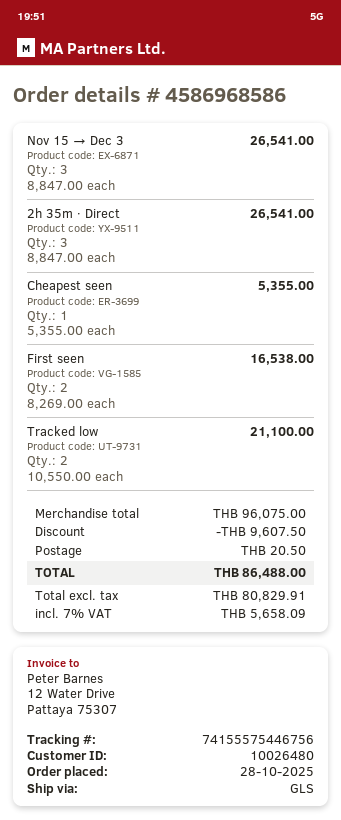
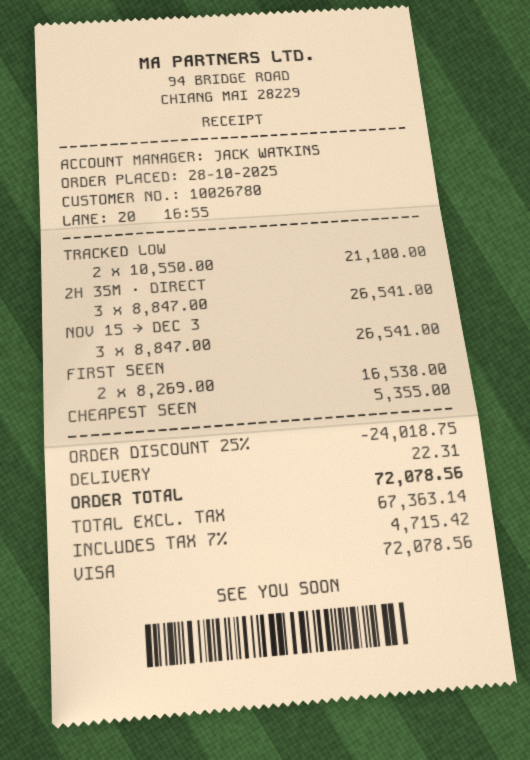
customer number: 10026480 -> 10026780
discount: 9607.50 -> 24018.75
shipping: 20.50 -> 22.31
net: 80829.91 -> 67363.14
tax: 7% = 5658.09 -> 7% = 4715.42
total: 86488.00 -> 72078.56

